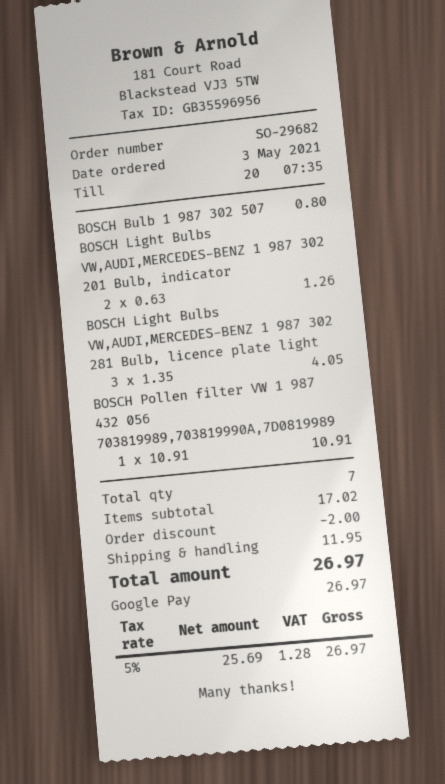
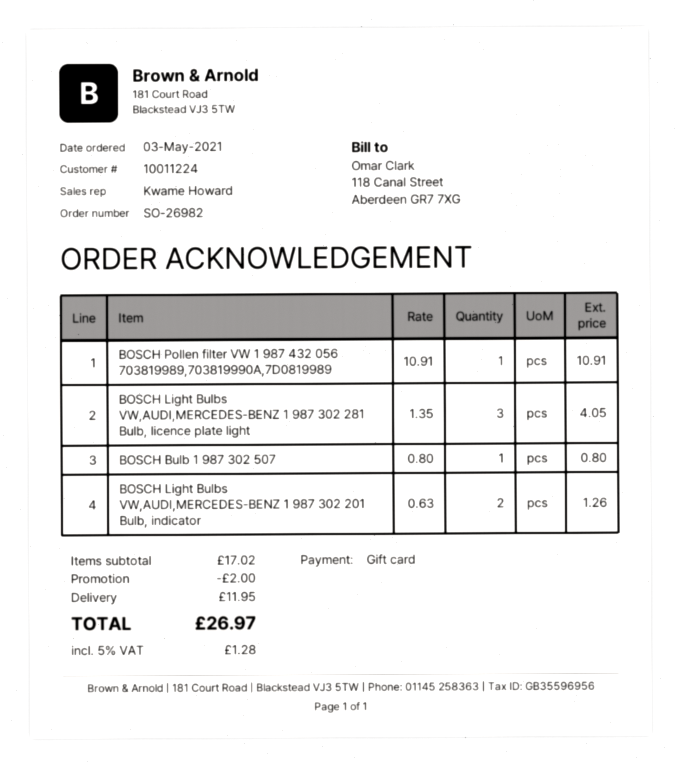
order number: SO-29682 -> SO-26982
payment method: Google Pay -> gift card

